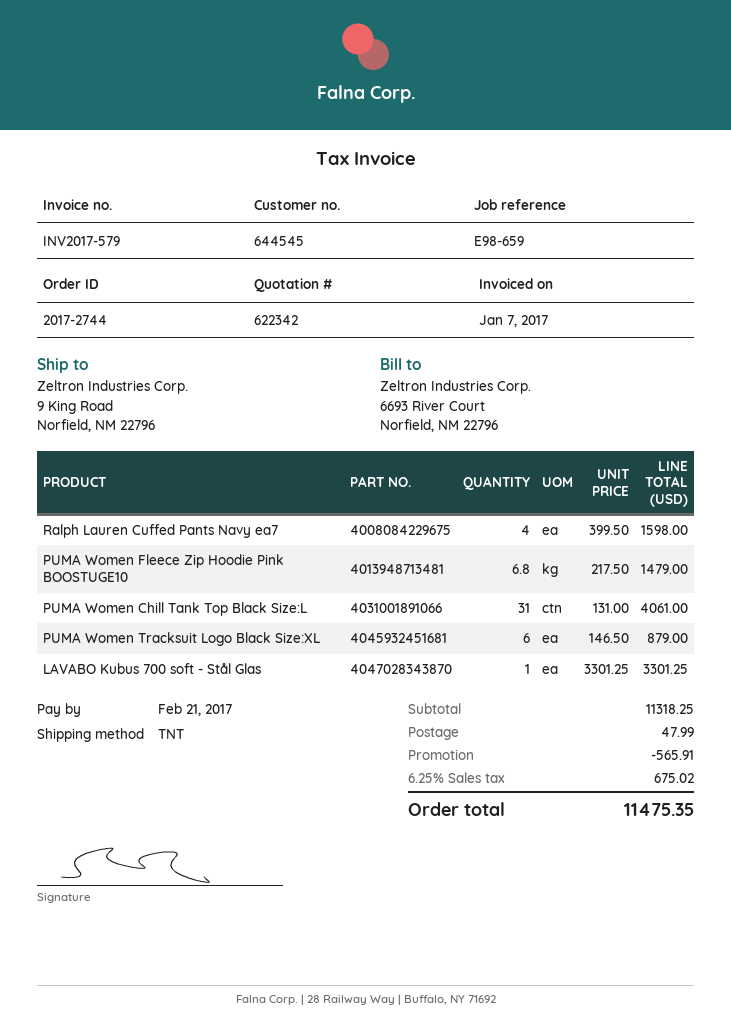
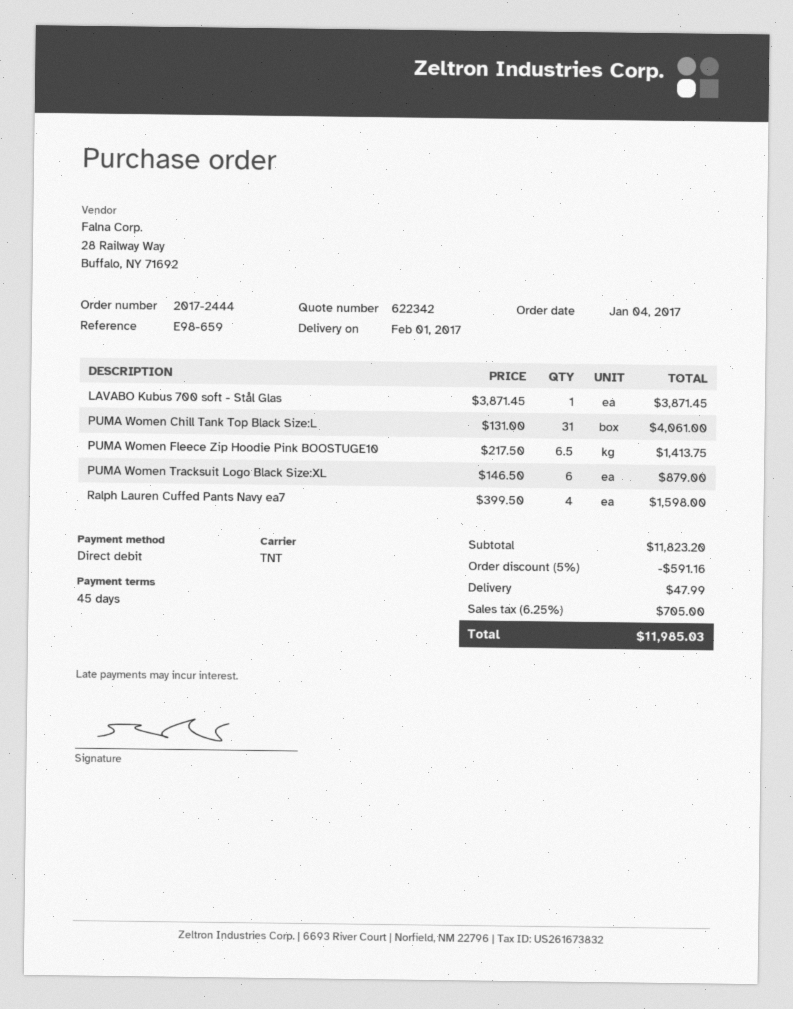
order number: 2017-2744 -> 2017-2444
PUMA Women Fleece Zip Hoodie Pink BOOSTUGE10: 6.8 x 217.50 = 1479.00 -> 6.5 x 217.50 = 1413.75
LAVABO Kubus 700 soft - Stål Glas: 1 x 3301.25 = 3301.25 -> 1 x 3871.45 = 3871.45
subtotal: 11318.25 -> 11823.20
discount: 565.91 -> 591.16
tax: 6.25% = 675.02 -> 6.25% = 705.00
total: 11475.35 -> 11985.03

